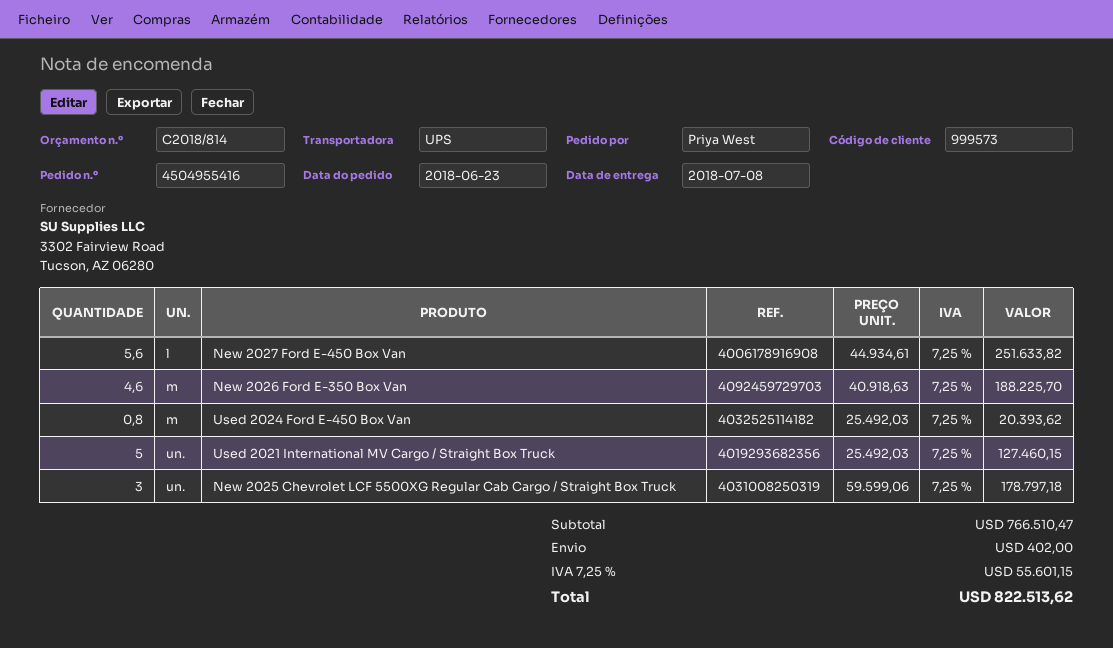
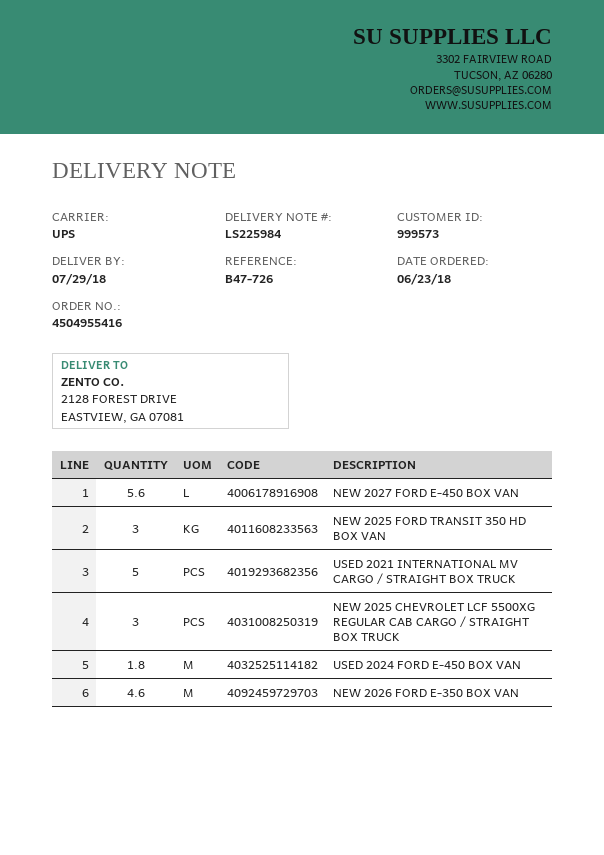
delivery date: 2018-07-08 -> 2018-07-29
Used 2024 Ford E-450 Box Van: 0.8 -> 1.8
NEW 2025 FORD TRANSIT 350 HD BOX VAN: none -> 3

